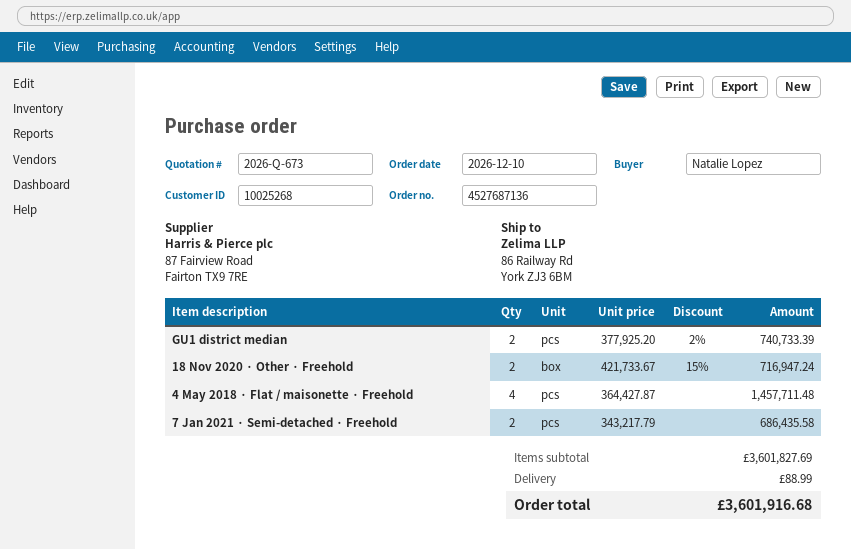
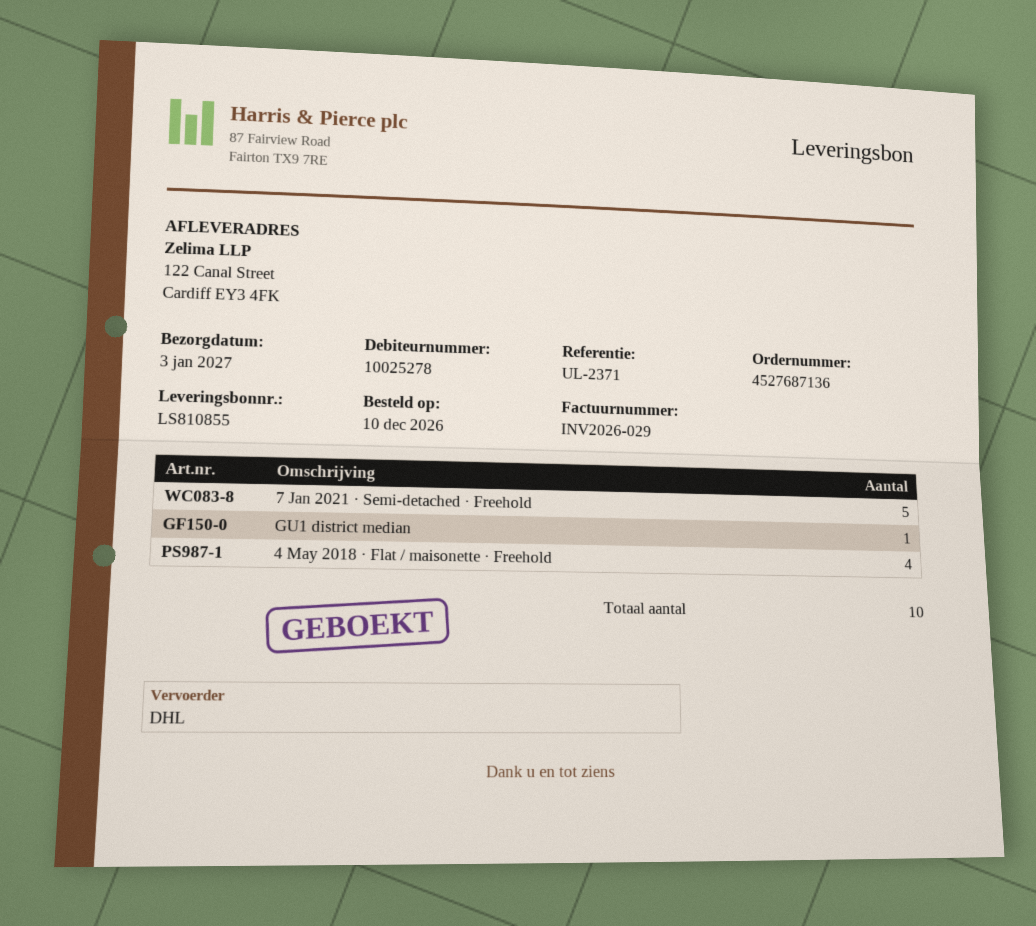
customer number: 10025268 -> 10025278
ship to: 86 Railway Rd, York ZJ3 6BM -> 122 Canal Street, Cardiff EY3 4FK
GU1 district median: 2 -> 1
18 Nov 2020 · Other · Freehold: 2 -> none
7 Jan 2021 · Semi-detached · Freehold: 2 -> 5

